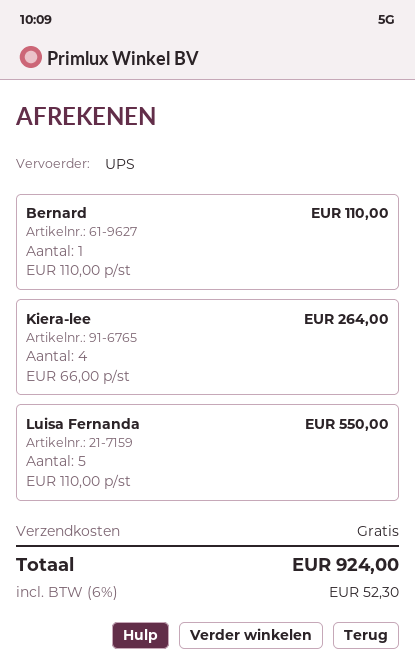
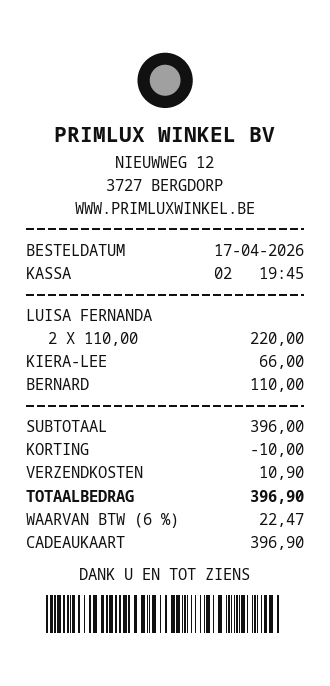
Kiera-lee: 4 x 66.00 = 264.00 -> 1 x 66.00 = 66.00
Luisa Fernanda: 5 x 110.00 = 550.00 -> 2 x 110.00 = 220.00
discount: none -> 10.00
shipping: 0.00 -> 10.90
tax: 6% = 52.30 -> 6% = 22.47
total: 924.00 -> 396.90

